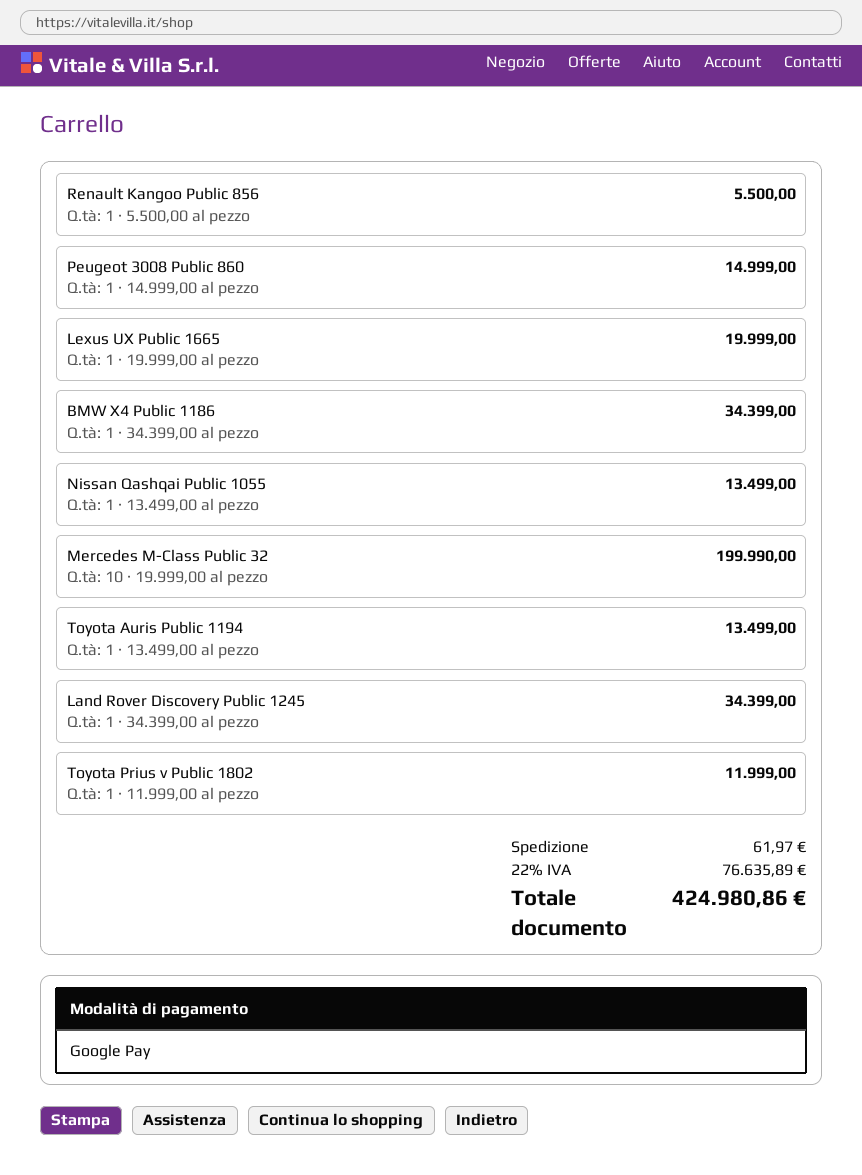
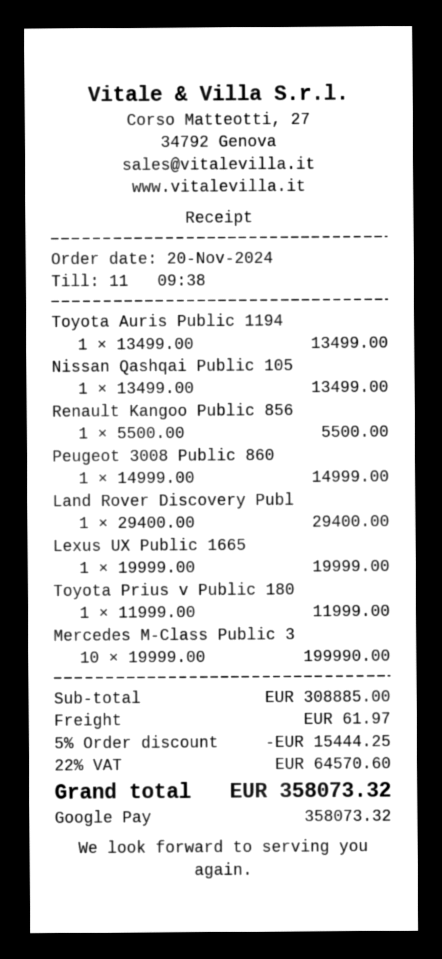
BMW X4 Public 1186: 1 x 34399.00 = 34399.00 -> none
Land Rover Discovery Public 1245: 1 x 34399.00 = 34399.00 -> 1 x 29400.00 = 29400.00
discount: none -> 5% = 15444.25
tax: 22% = 76635.89 -> 22% = 64570.60
total: 424980.86 -> 358073.32

